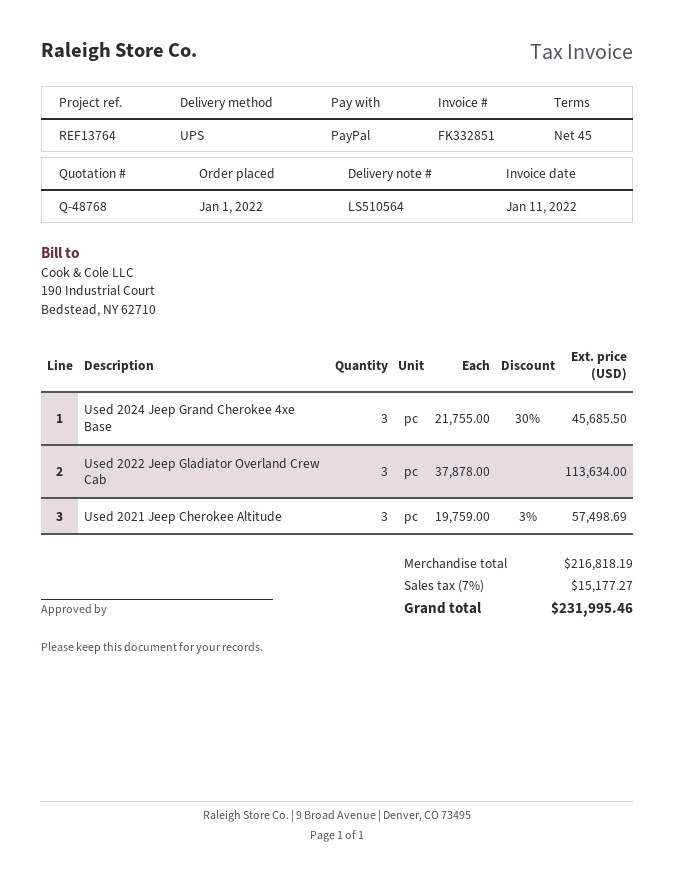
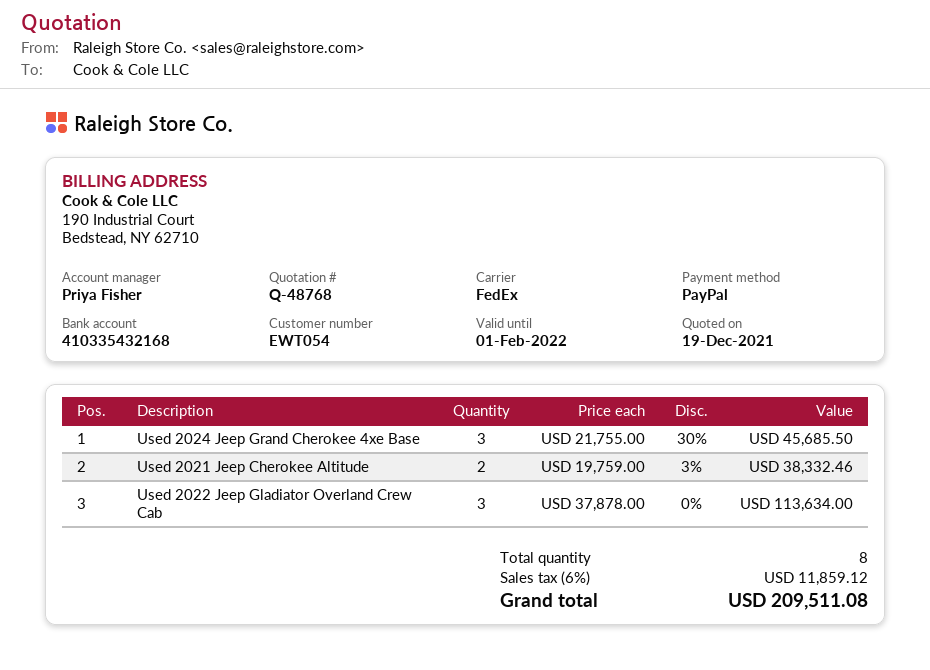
shipping method: UPS -> FedEx
Used 2021 Jeep Cherokee Altitude: 3 x 19759.00 - 3% = 57498.69 -> 2 x 19759.00 - 3% = 38332.46
tax: 7% = 15177.27 -> 6% = 11859.12
total: 231995.46 -> 209511.08

